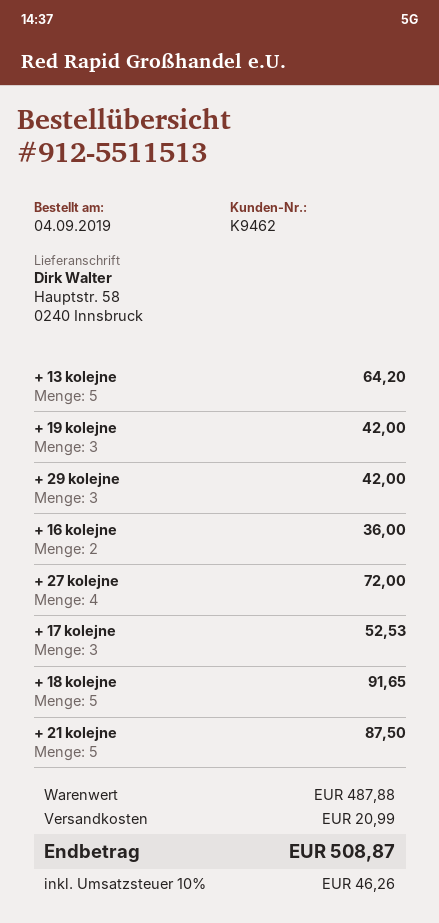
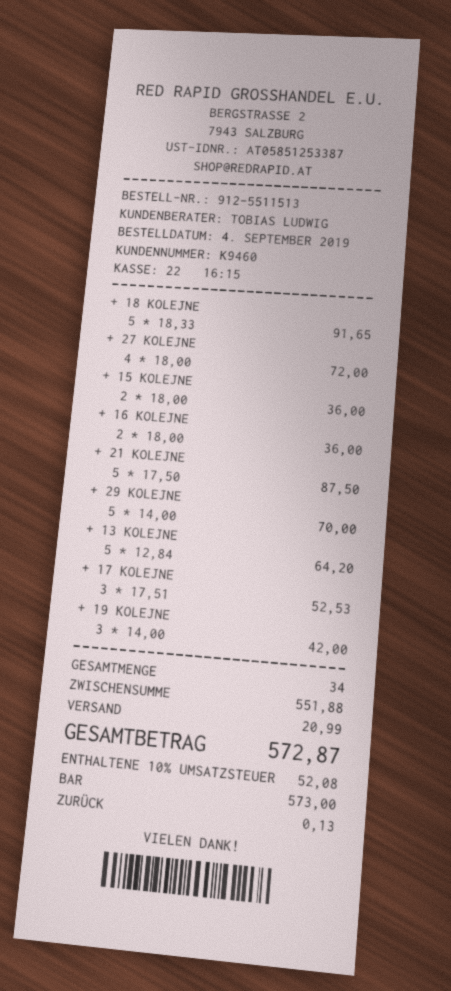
customer number: K9462 -> K9460
+ 29 kolejne: 3 for 42.00 -> 5 for 70.00
+ 15 KOLEJNE: none -> 2 for 36.00
subtotal: 487.88 -> 551.88
tax: 10% = 46.26 -> 10% = 52.08
total: 508.87 -> 572.87

